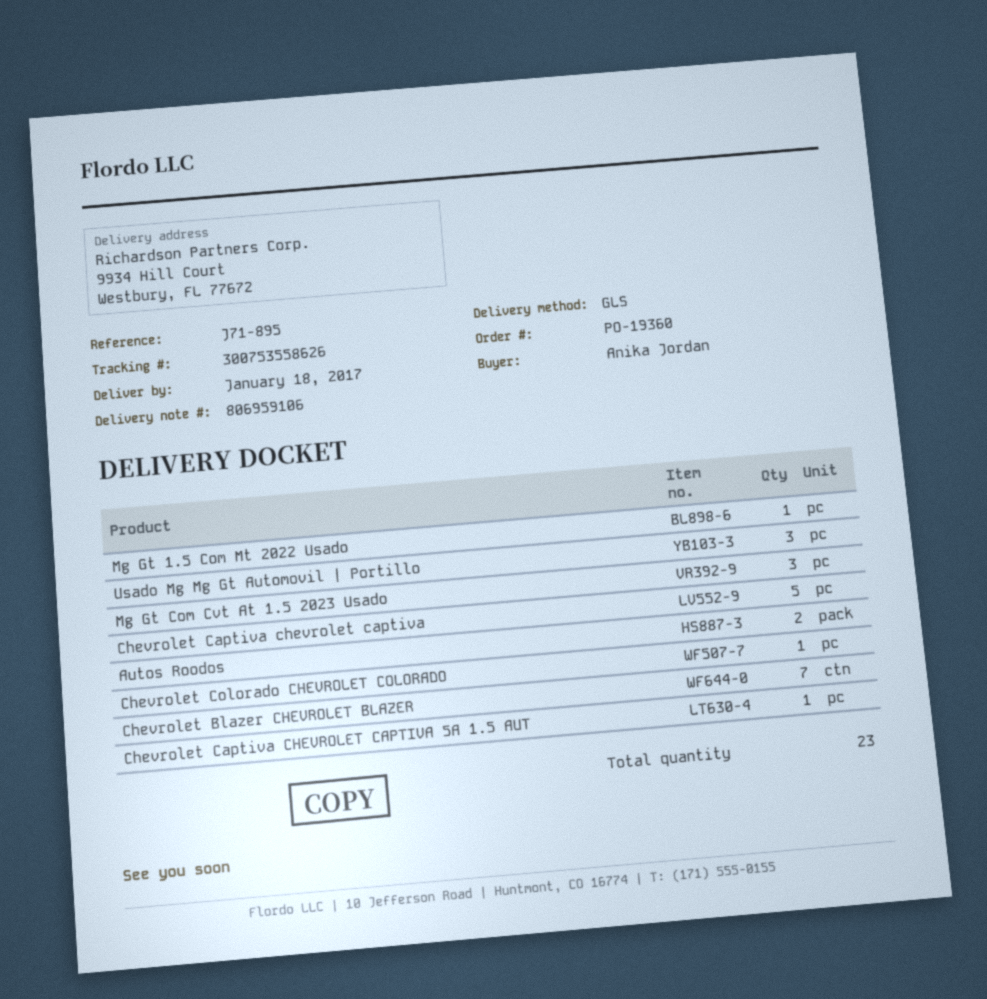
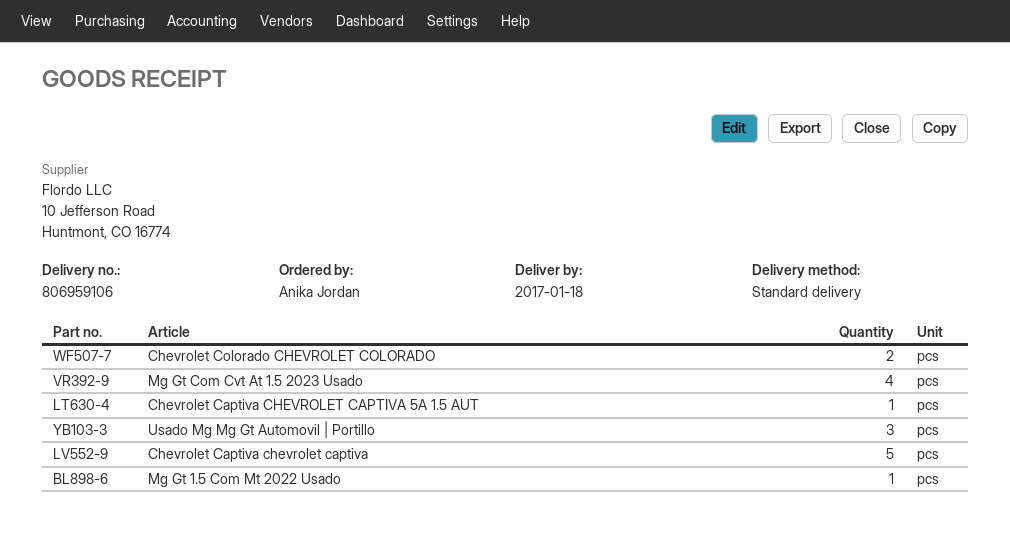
shipping method: GLS -> standard
Mg Gt Com Cvt At 1.5 2023 Usado: 3 -> 4
Autos Roodos: 2 -> none
Chevrolet Colorado CHEVROLET COLORADO: 1 -> 2
Chevrolet Blazer CHEVROLET BLAZER: 7 -> none

